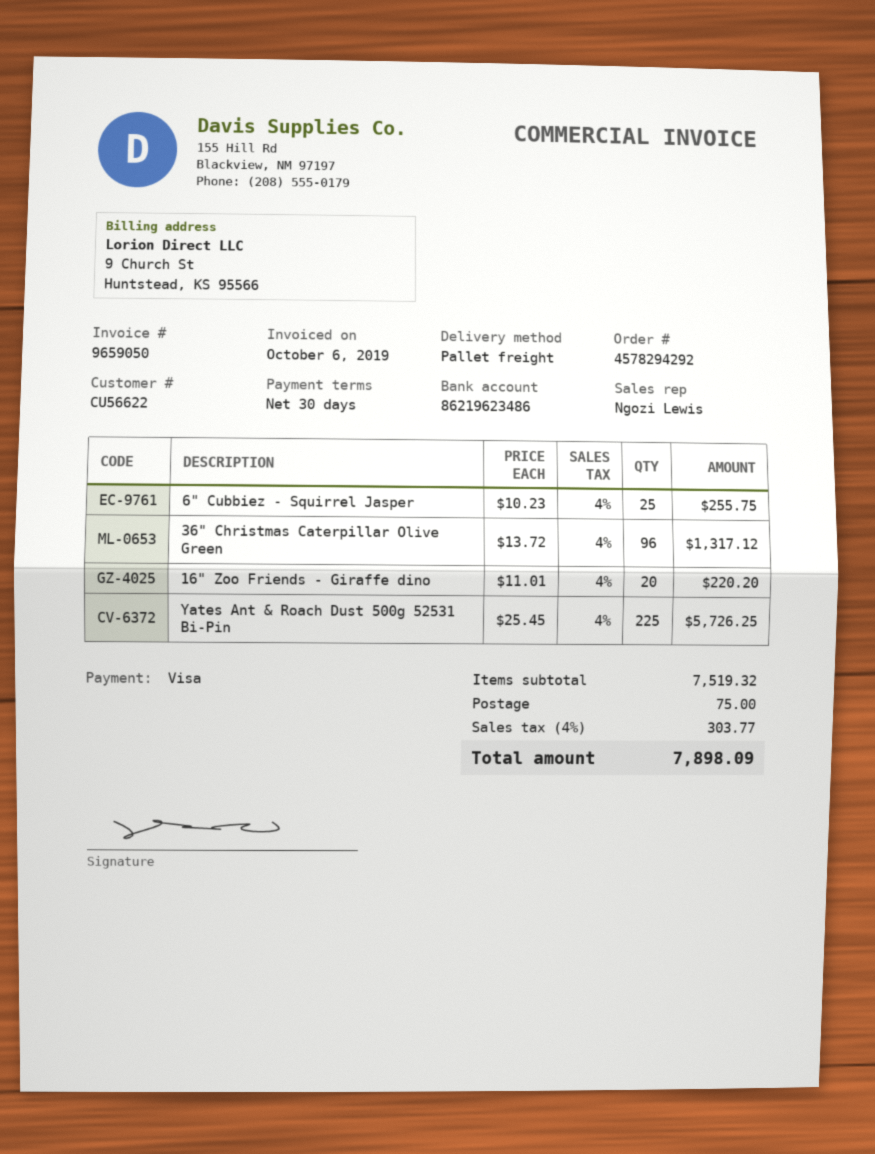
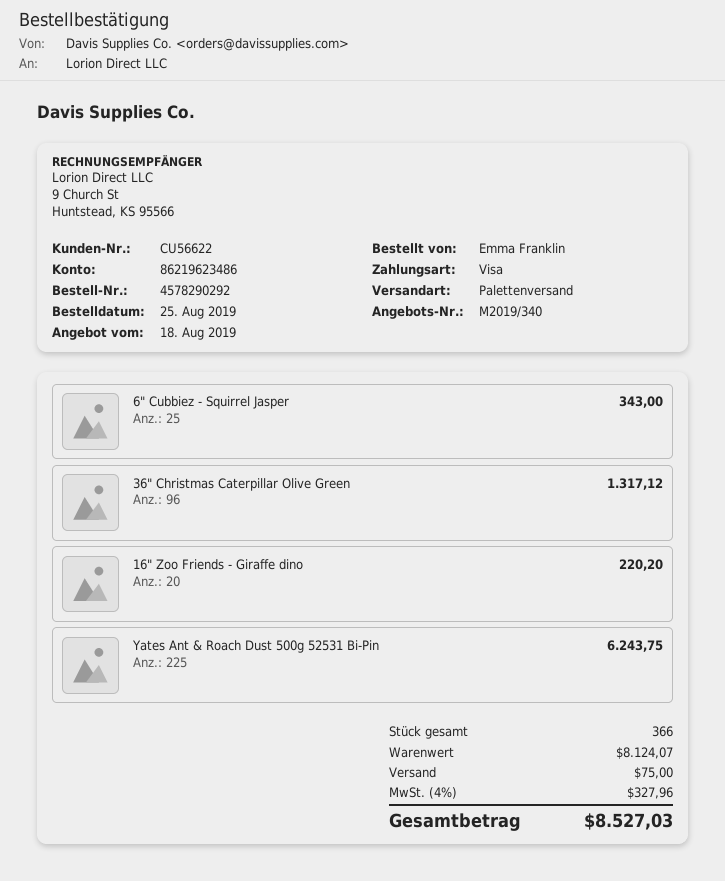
order number: 4578294292 -> 4578290292
6" Cubbiez - Squirrel Jasper: 25 for 255.75 -> 25 for 343.00
Yates Ant & Roach Dust 500g 52531 Bi-Pin: 225 for 5726.25 -> 225 for 6243.75
subtotal: 7519.32 -> 8124.07
tax: 4% = 303.77 -> 4% = 327.96
total: 7898.09 -> 8527.03

